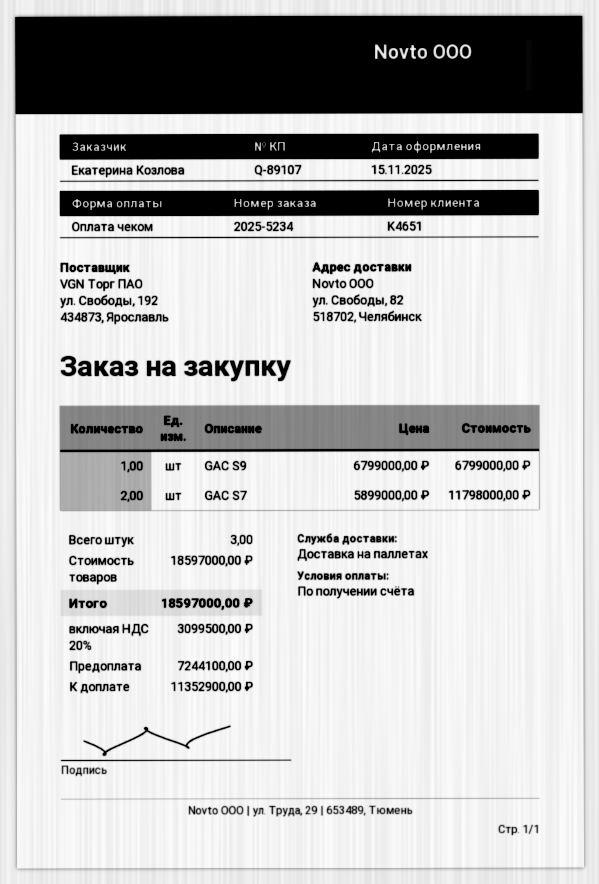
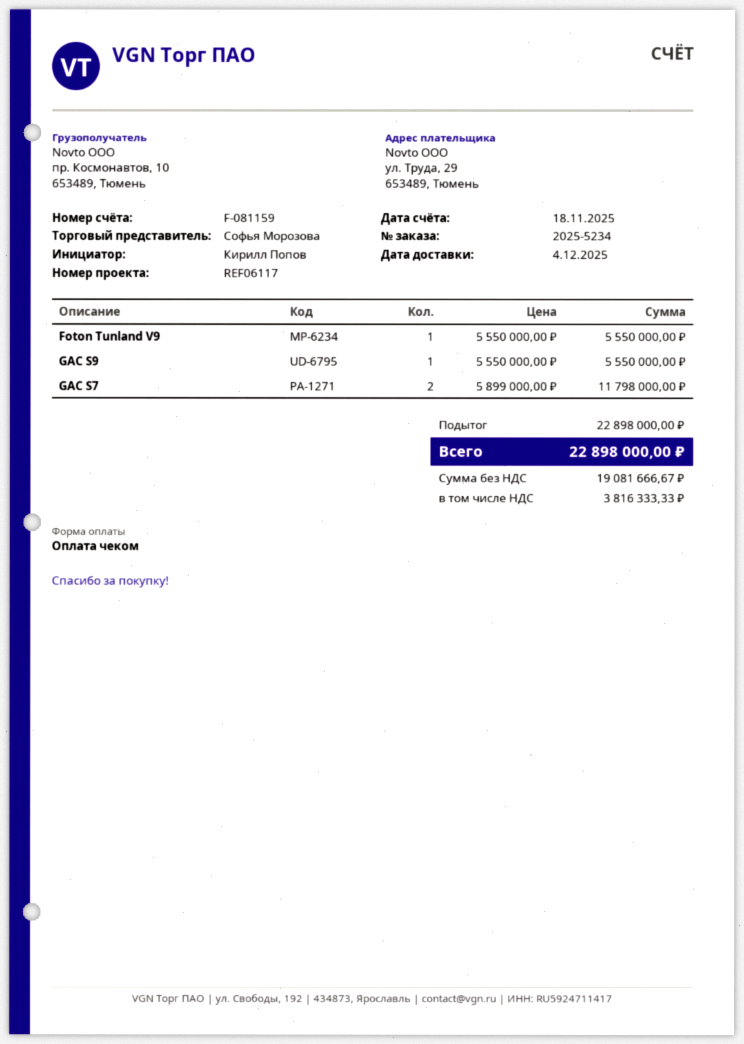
ordered by: Екатерина Козлова -> Кирилл Попов
ship to: ул. Свободы, 82, 518702, Челябинск -> пр. Космонавтов, 10, 653489, Тюмень
GAC S9: 1 x 6799000.00 = 6799000.00 -> 1 x 5550000.00 = 5550000.00
Foton Tunland V9: none -> 1 x 5550000.00 = 5550000.00
subtotal: 18597000.00 -> 22898000.00
tax: 3099500.00 -> 3816333.33
total: 18597000.00 -> 22898000.00

